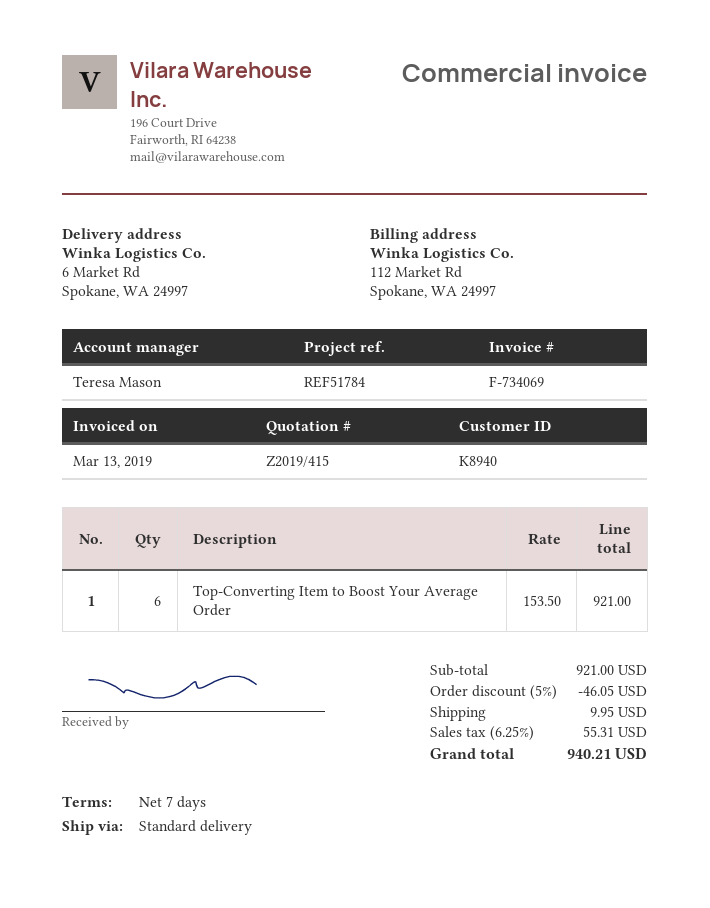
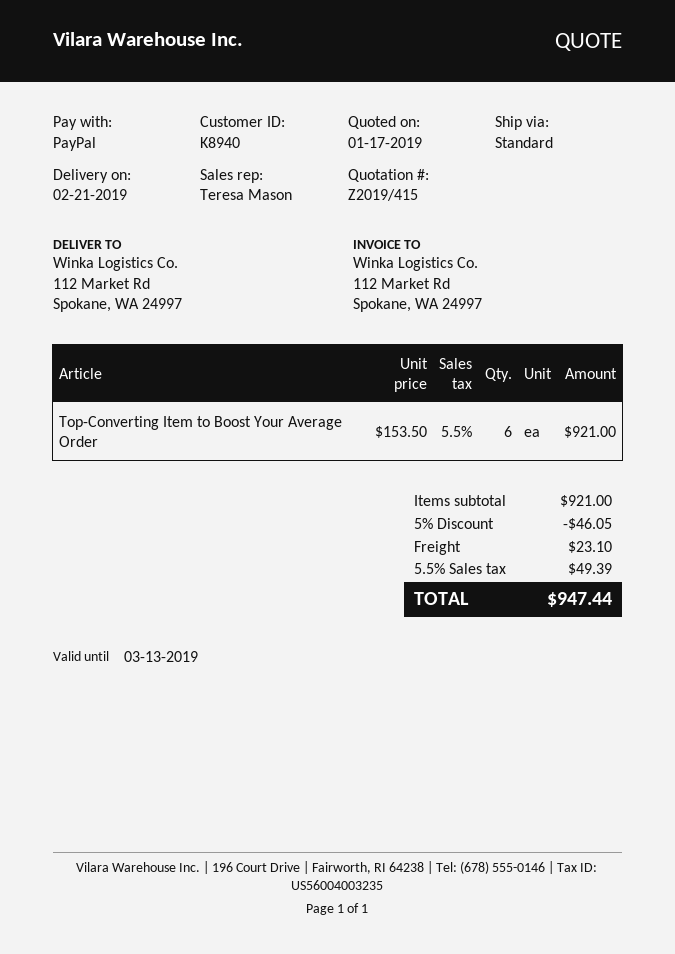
ship to: 6 Market Rd, Spokane, WA 24997 -> 112 Market Rd, Spokane, WA 24997
shipping: 9.95 -> 23.10
tax: 6.25% = 55.31 -> 5.5% = 49.39
total: 940.21 -> 947.44

